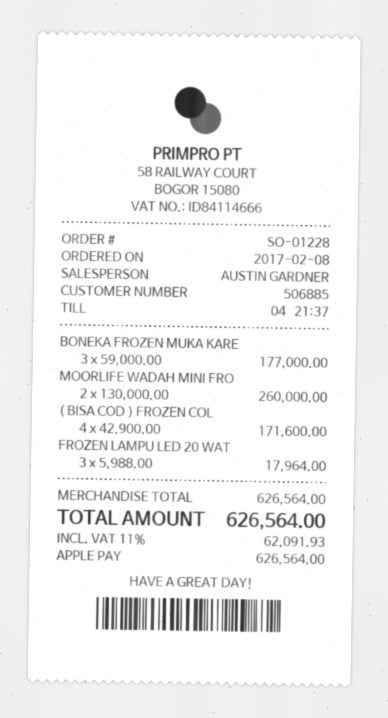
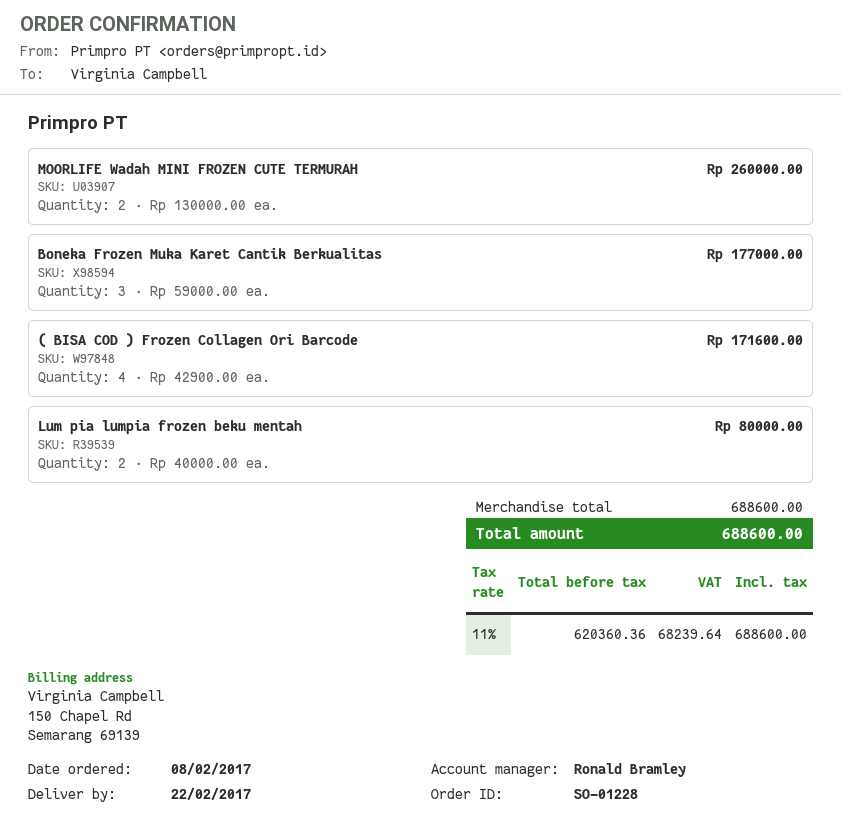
sales rep: AUSTIN GARDNER -> Ronald Bramley
FROZEN LAMPU LED 20 WAT: 3 x 5988.00 = 17964.00 -> none
Lum pia lumpia frozen beku mentah: none -> 2 x 40000.00 = 80000.00
subtotal: 626564.00 -> 688600.00
tax: 11% = 62091.93 -> 11% = 68239.64
total: 626564.00 -> 688600.00

